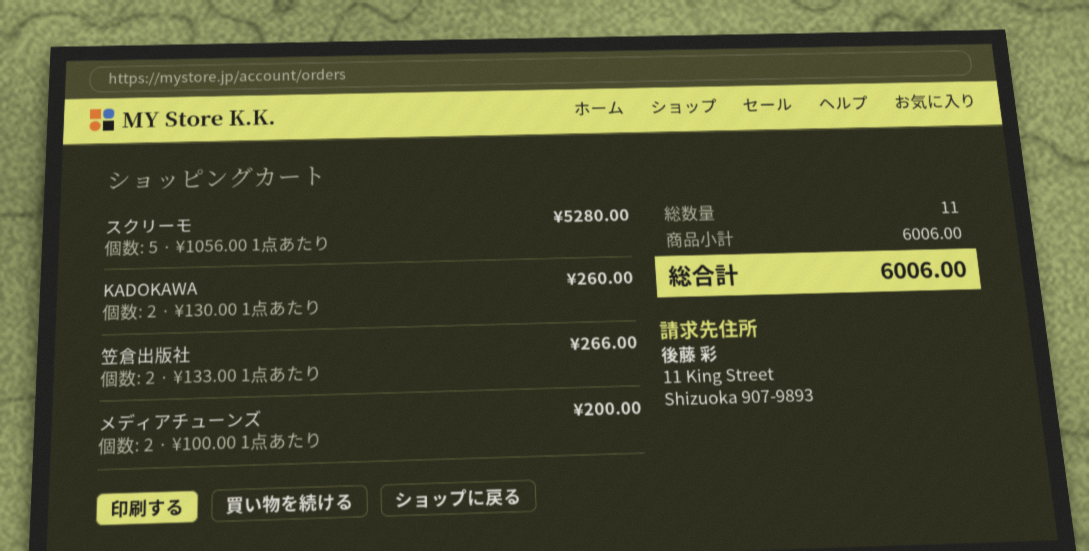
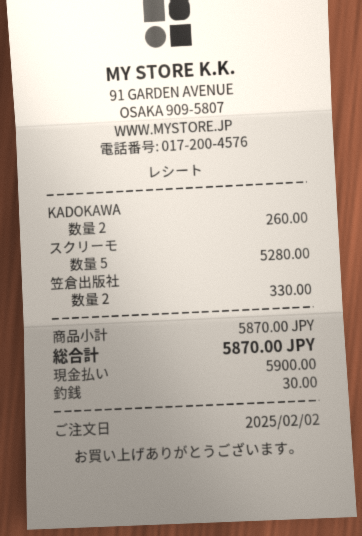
笠倉出版社: 2 for 266.00 -> 2 for 330.00
メディアチューンズ: 2 for 200.00 -> none
subtotal: 6006.00 -> 5870.00
total: 6006.00 -> 5870.00

